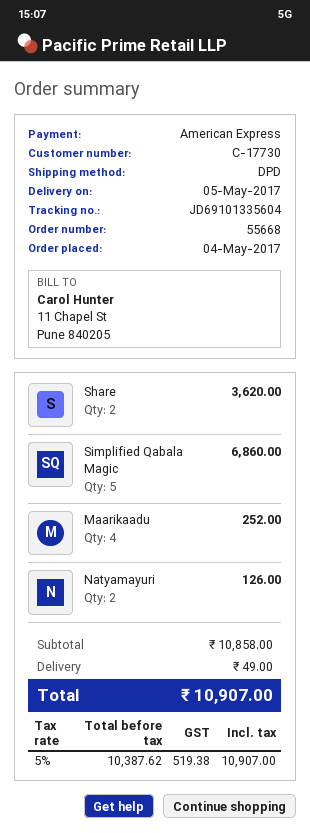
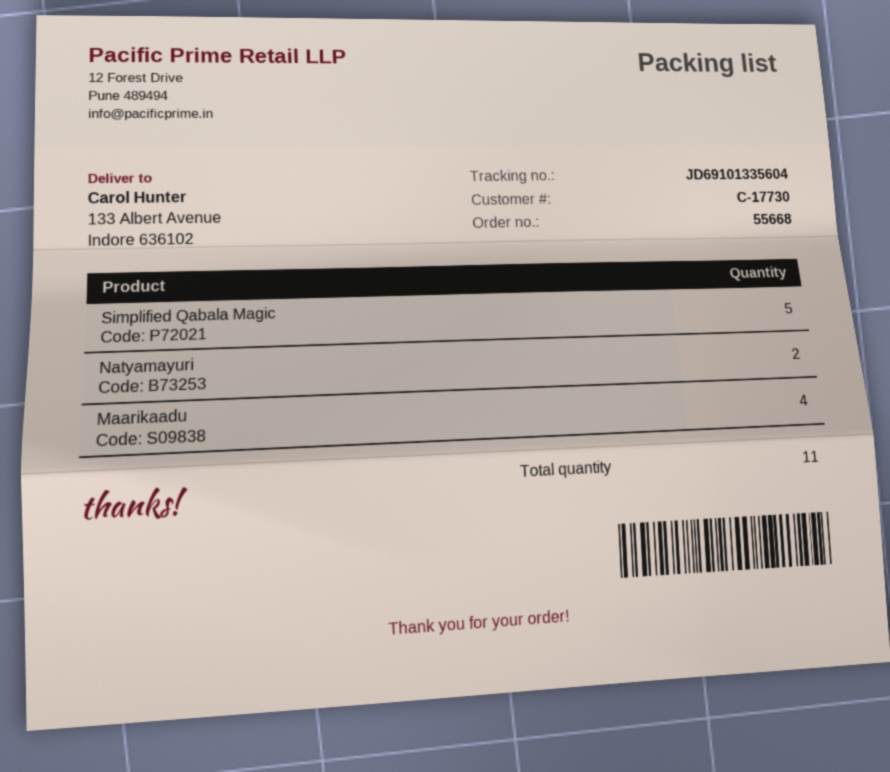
Share: 2 -> none

